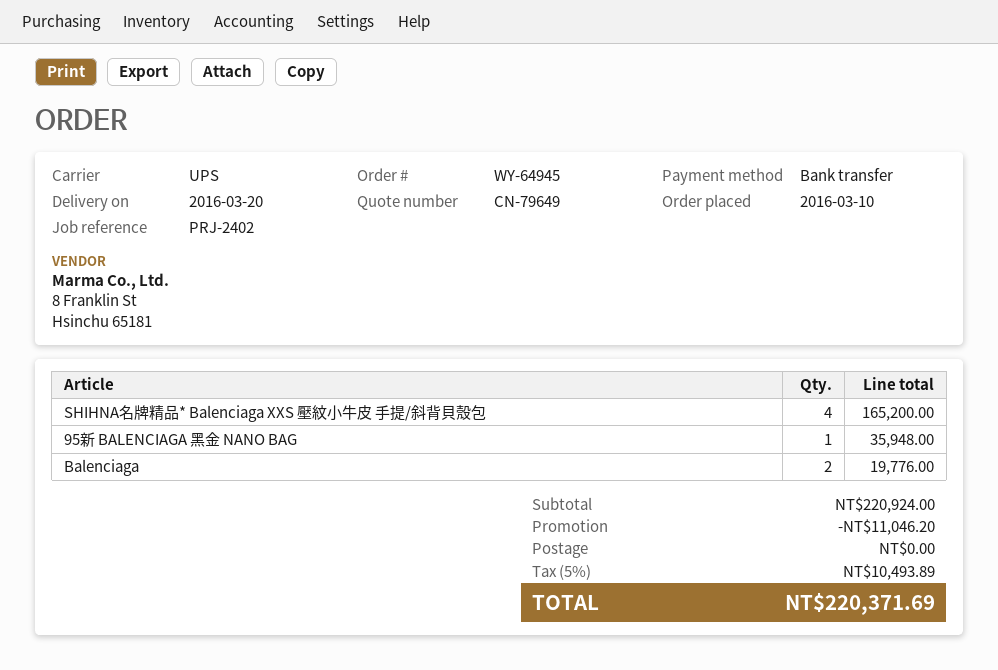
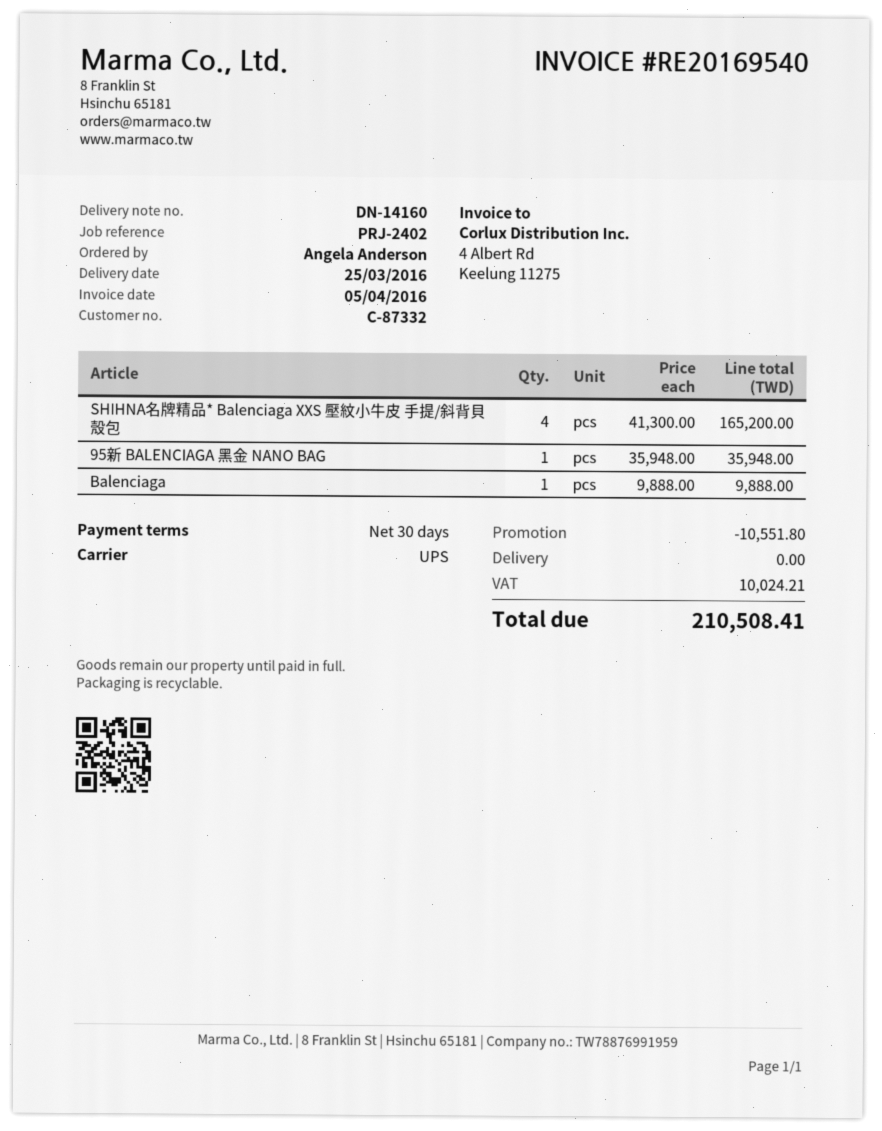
delivery date: 2016-03-20 -> 2016-03-25
Balenciaga: 2 for 19776.00 -> 1 for 9888.00
discount: 11046.20 -> 10551.80
tax: 10493.89 -> 10024.21
total: 220371.69 -> 210508.41

